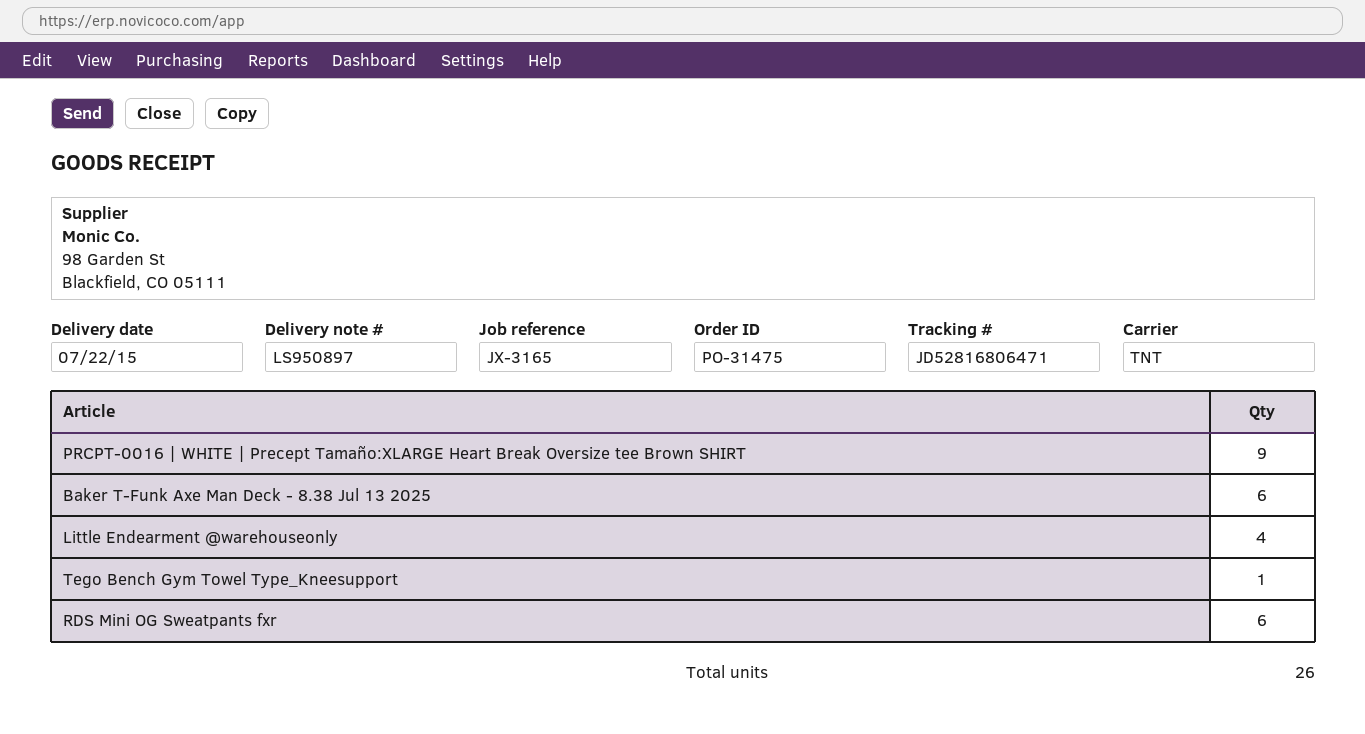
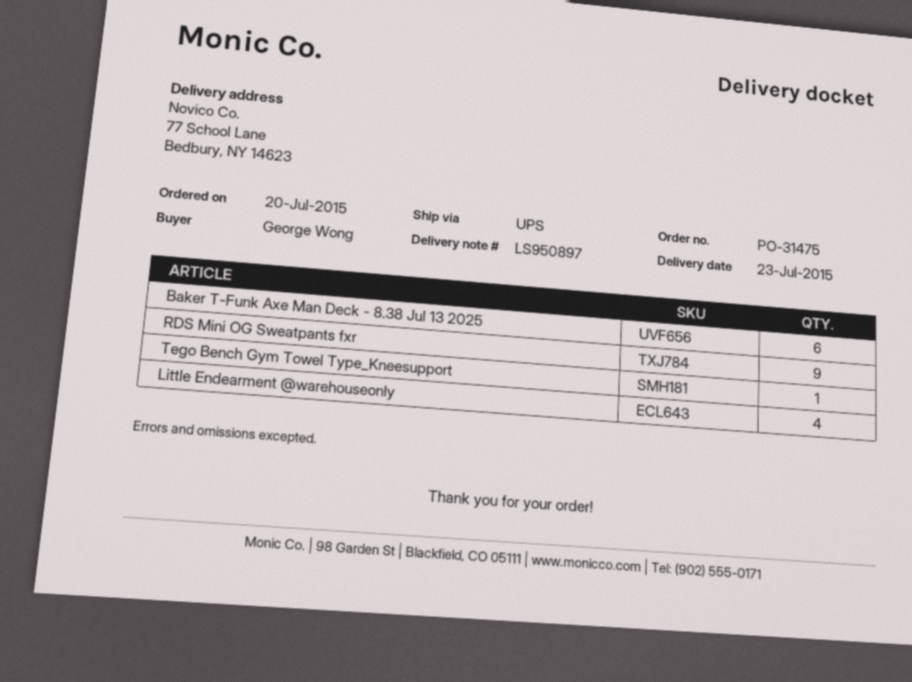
delivery date: 2015-07-22 -> 2015-07-23
shipping method: TNT -> UPS
PRCPT-0016 | WHITE | Precept Tamaño:XLARGE Heart Break Oversize tee Brown SHIRT: 9 -> none
RDS Mini OG Sweatpants fxr: 6 -> 9

